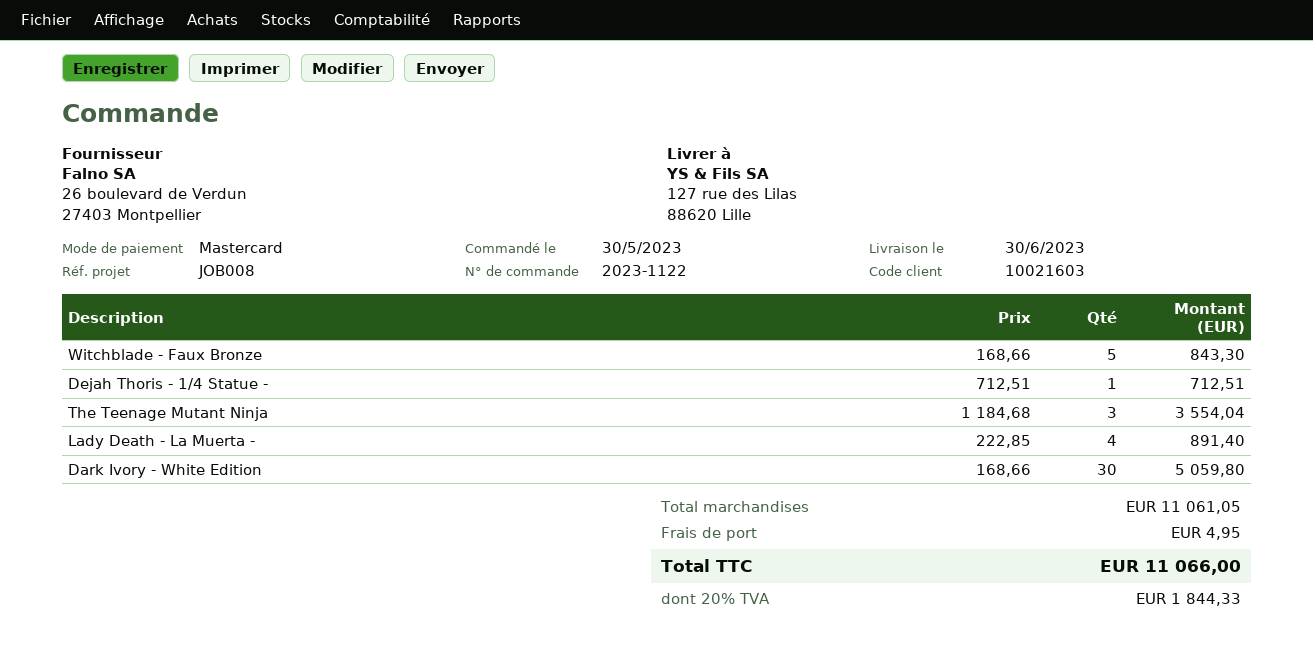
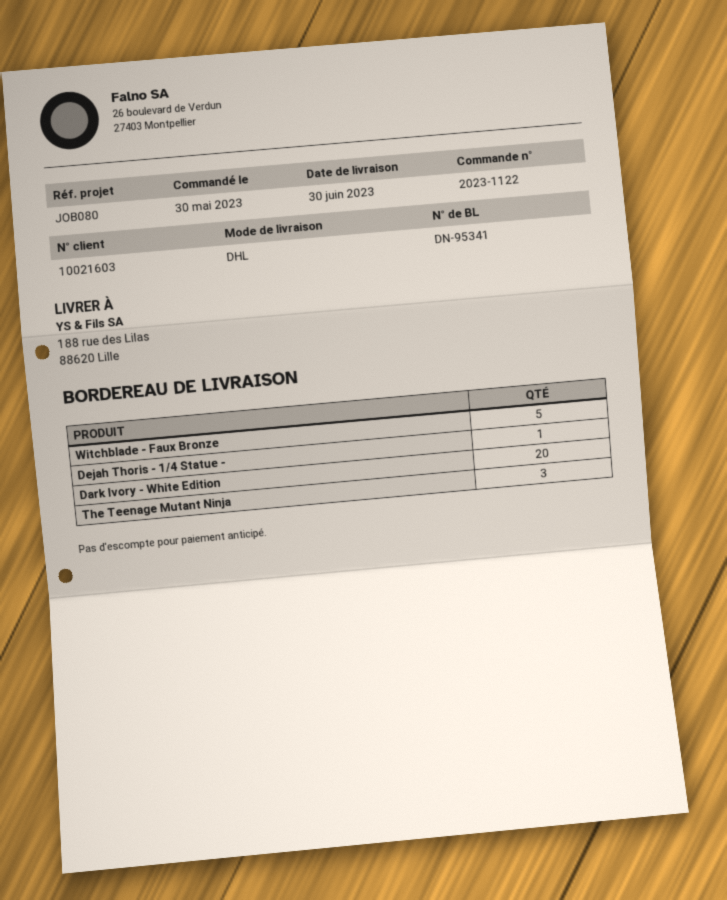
reference: JOB008 -> JOB080
ship to: 127 rue des Lilas, 88620 Lille -> 188 rue des Lilas, 88620 Lille
Lady Death - La Muerta -: 4 -> none
Dark Ivory - White Edition: 30 -> 20

